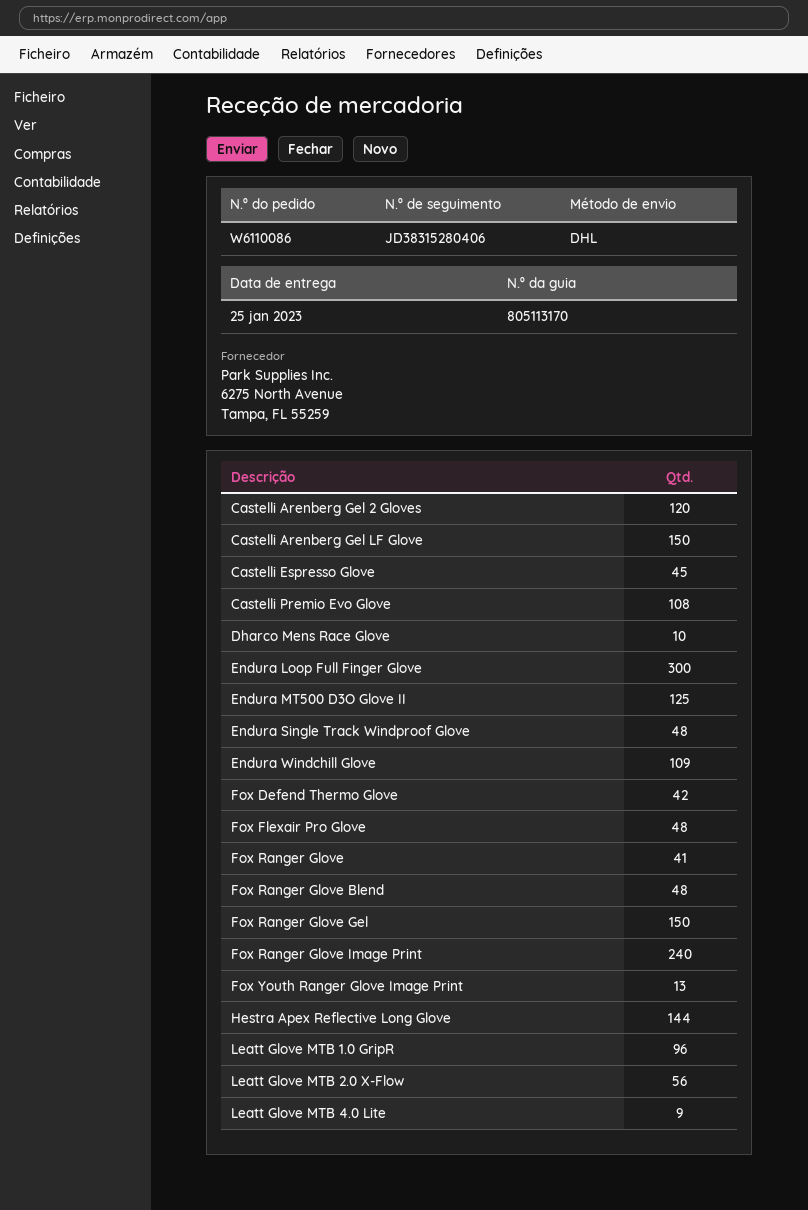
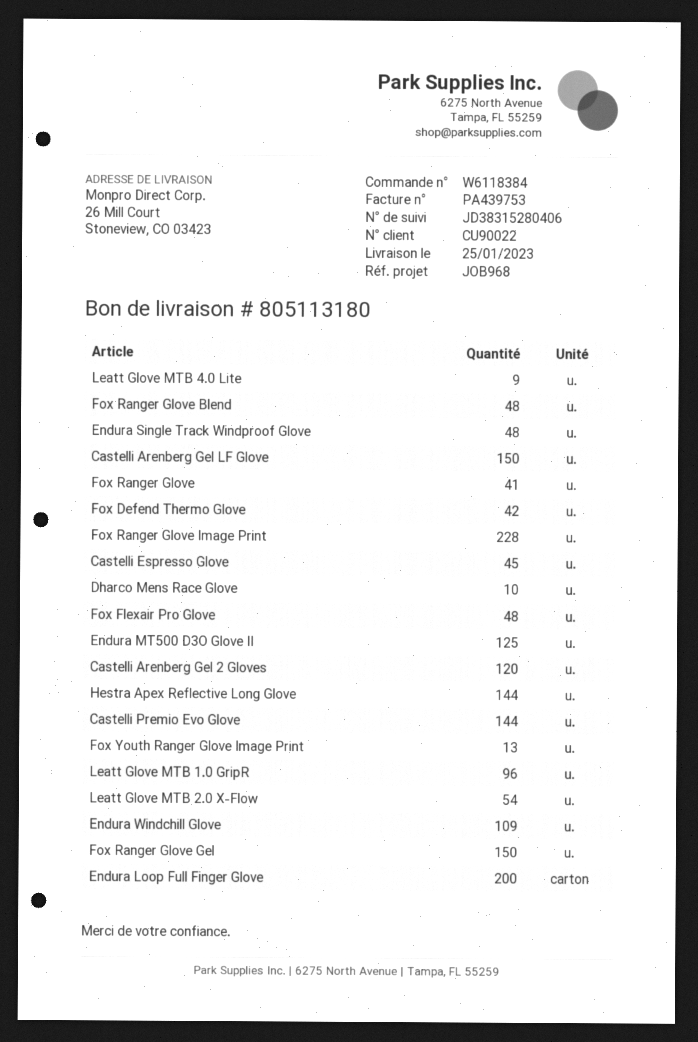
order number: W6110086 -> W6118384
delivery note number: 805113170 -> 805113180
Castelli Premio Evo Glove: 108 -> 144
Endura Loop Full Finger Glove: 300 -> 200
Fox Ranger Glove Image Print: 240 -> 228
Leatt Glove MTB 2.0 X-Flow: 56 -> 54

